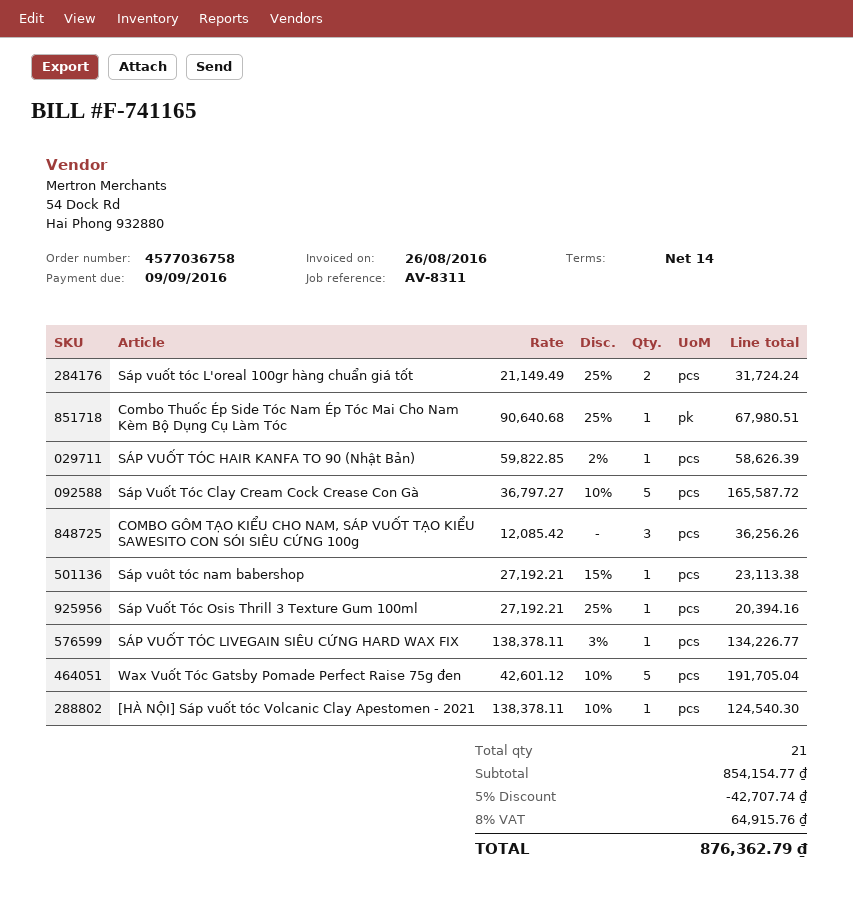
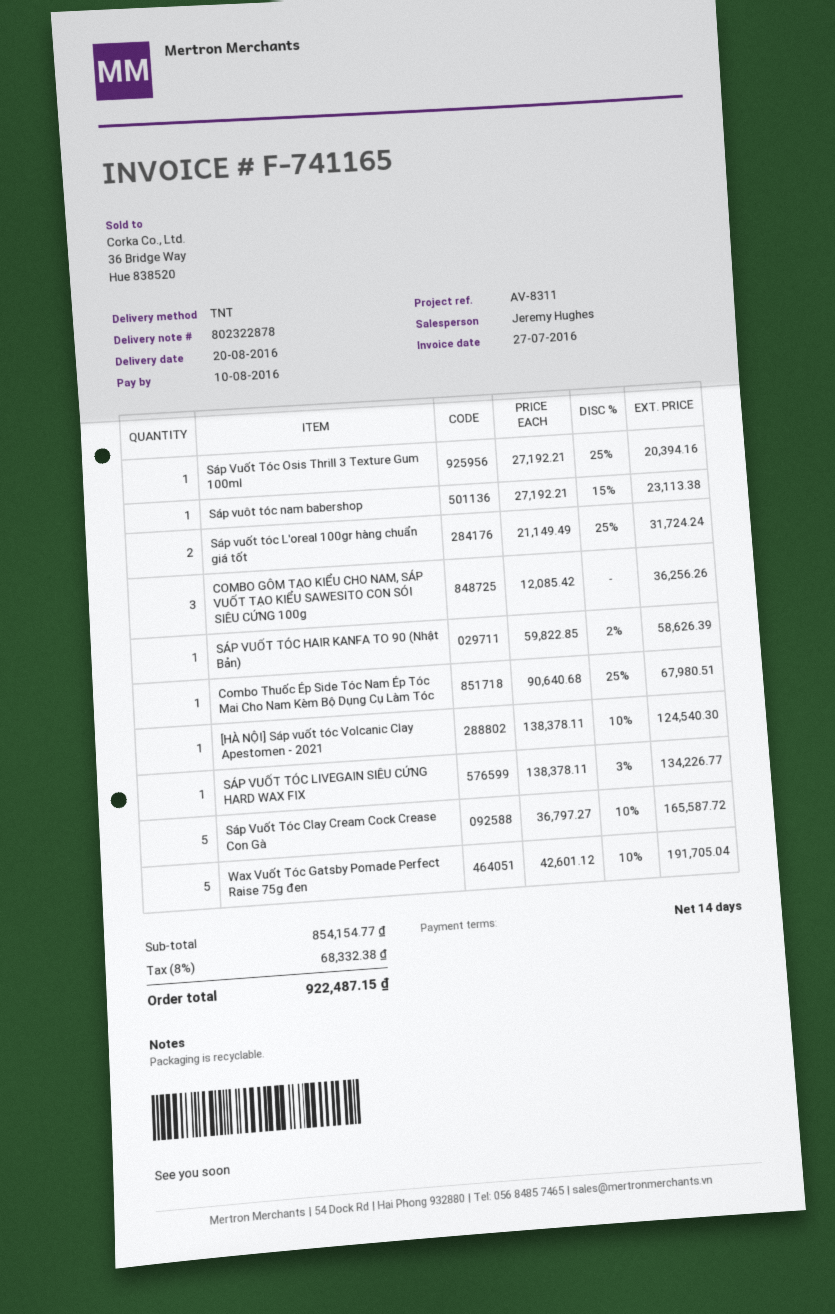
invoice date: 2016-08-26 -> 2016-07-27
due date: 2016-09-09 -> 2016-08-10
discount: 5% = 42707.74 -> none
tax: 8% = 64915.76 -> 8% = 68332.38
total: 876362.79 -> 922487.15

